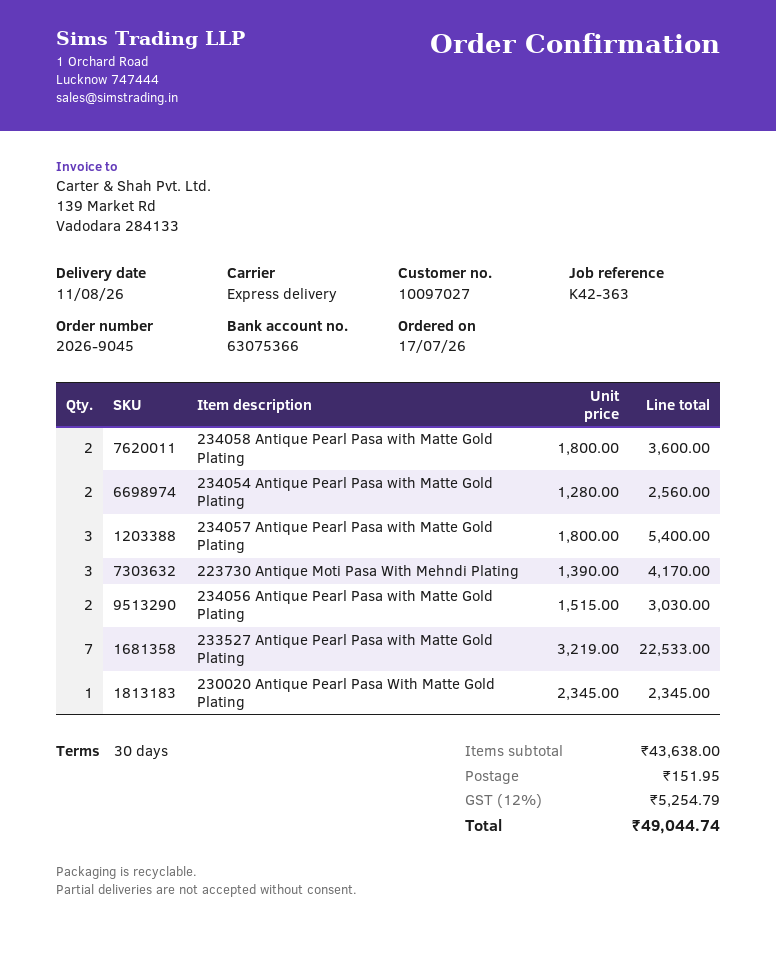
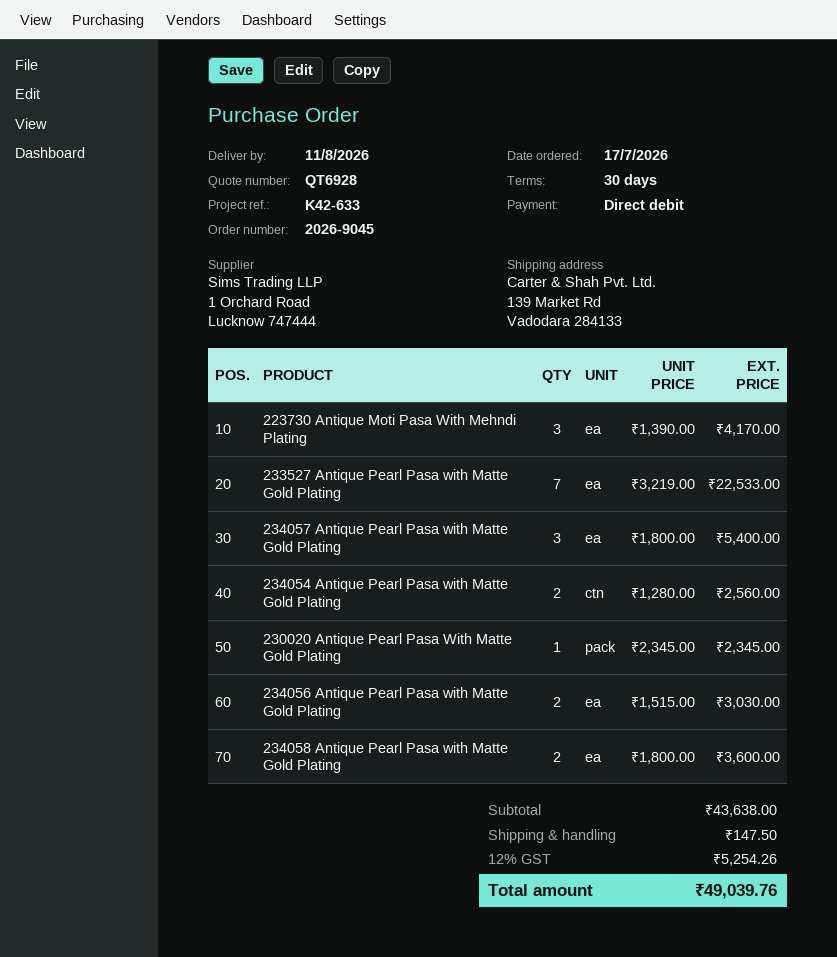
reference: K42-363 -> K42-633
shipping: 151.95 -> 147.50
tax: 12% = 5254.79 -> 12% = 5254.26
total: 49044.74 -> 49039.76

